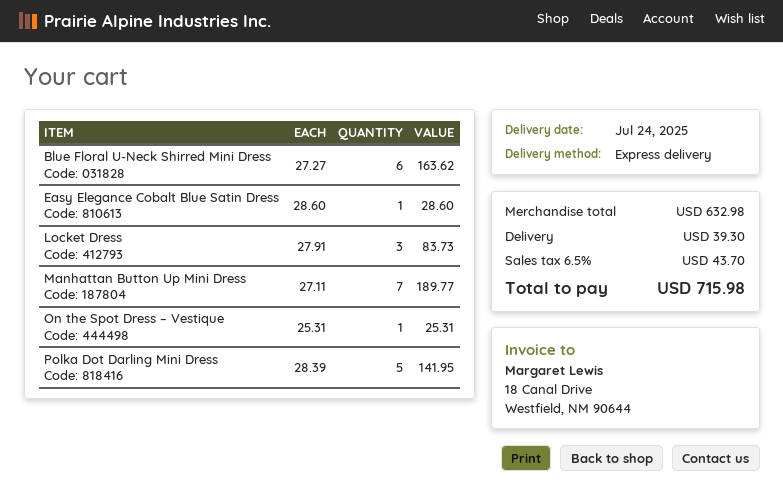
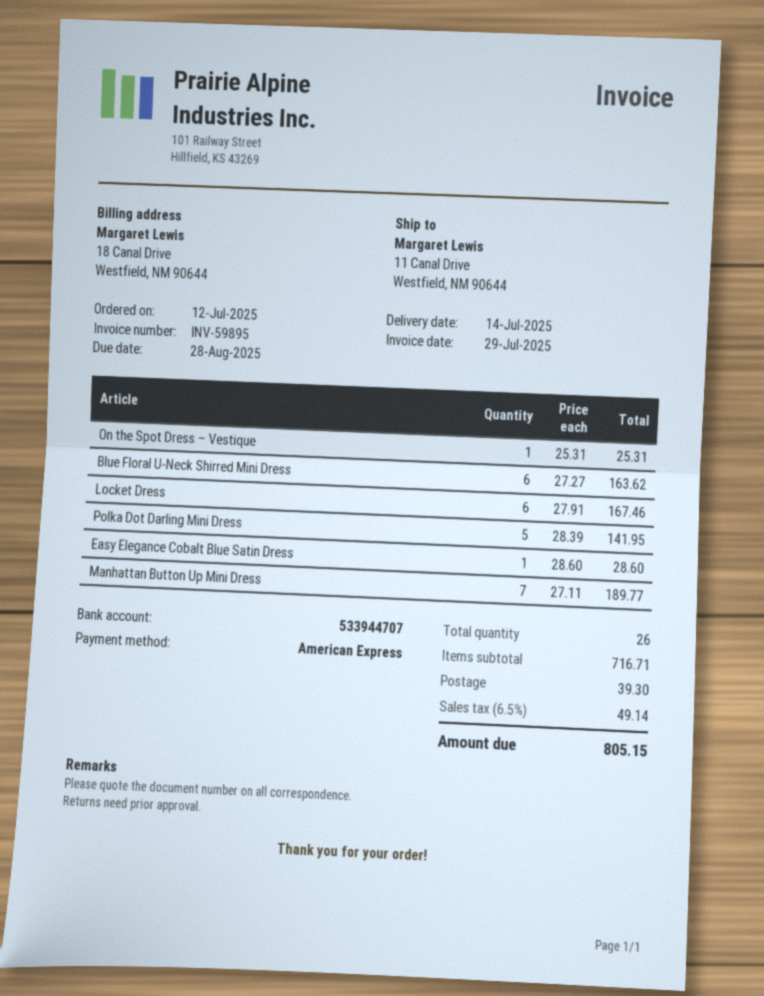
delivery date: 2025-07-24 -> 2025-07-14
Locket Dress: 3 x 27.91 = 83.73 -> 6 x 27.91 = 167.46
subtotal: 632.98 -> 716.71
tax: 6.5% = 43.70 -> 6.5% = 49.14
total: 715.98 -> 805.15

